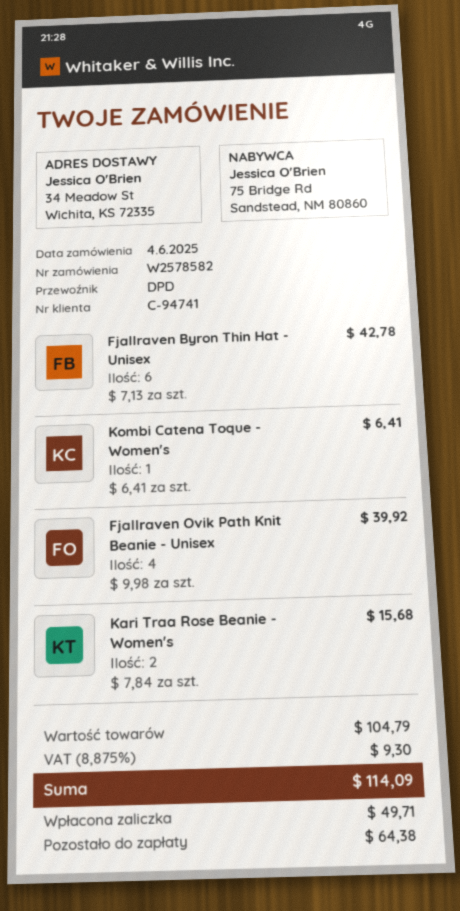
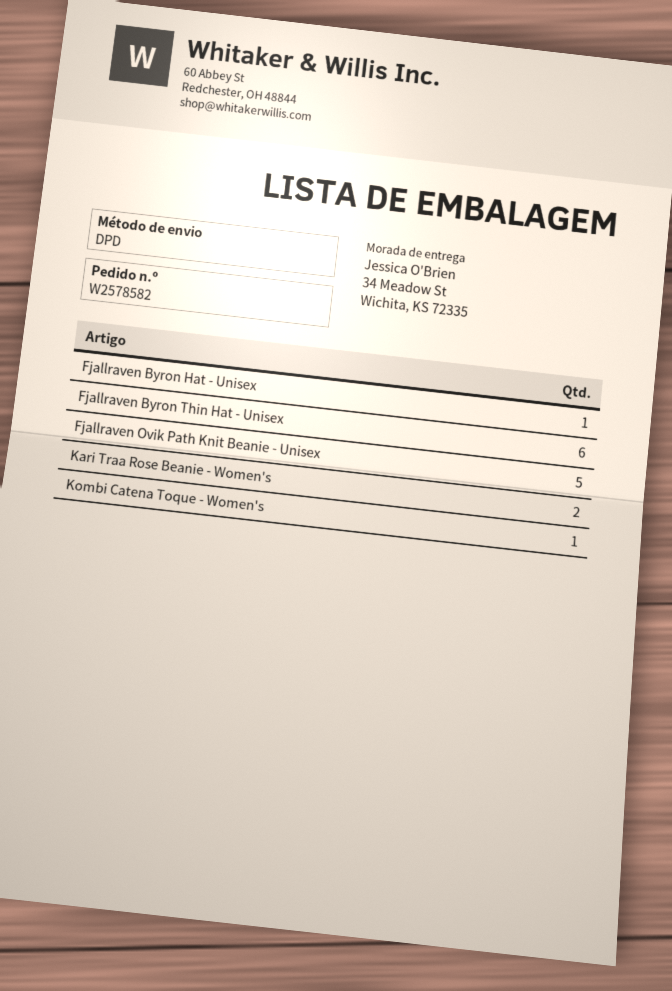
Fjallraven Ovik Path Knit Beanie - Unisex: 4 -> 5
Fjallraven Byron Hat - Unisex: none -> 1

